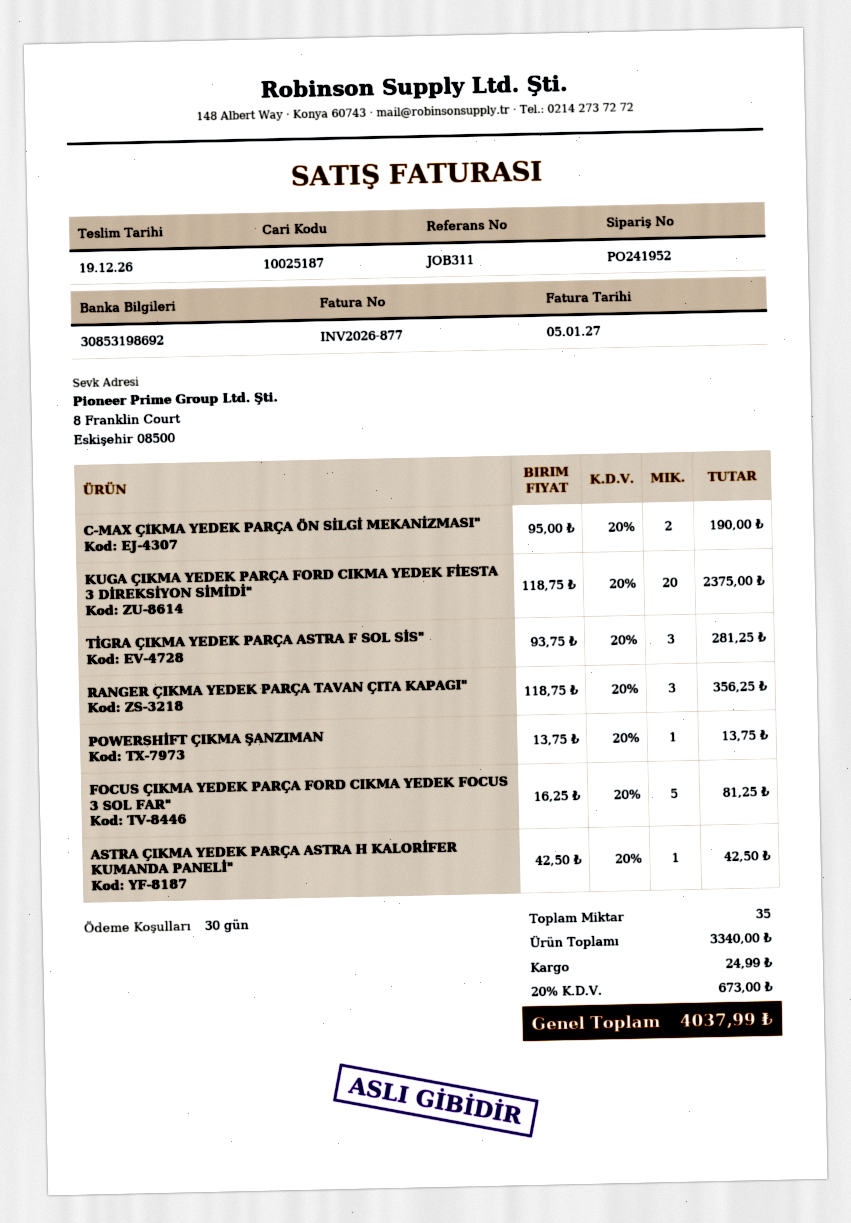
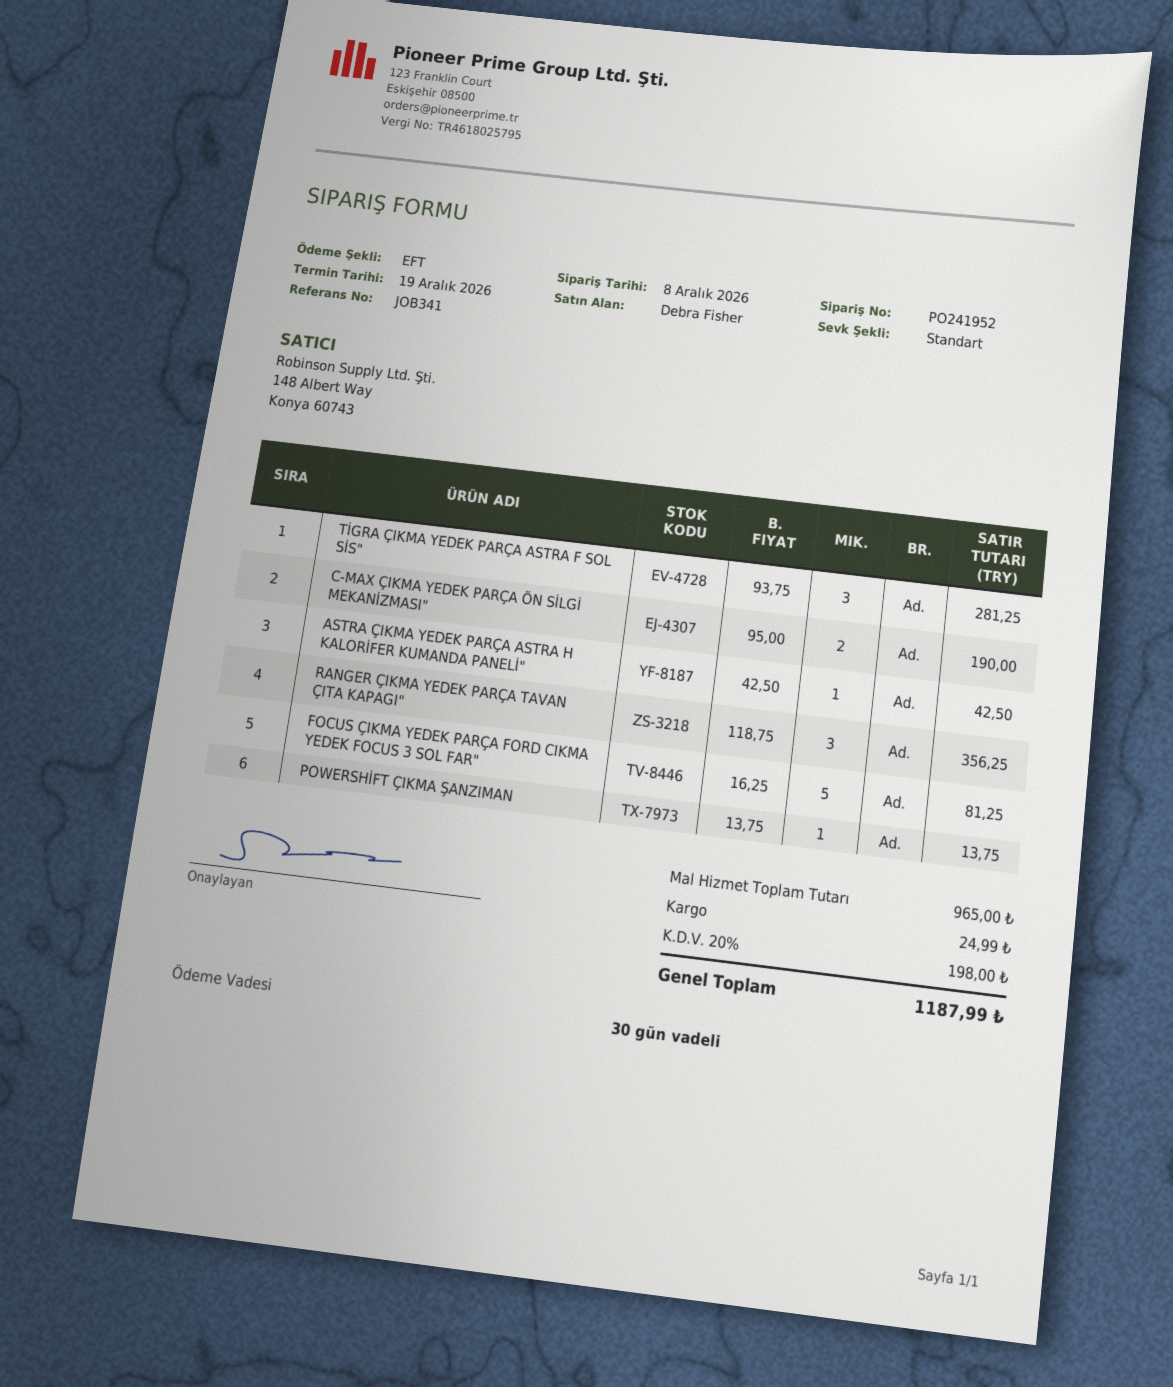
reference: JOB311 -> JOB341
KUGA ÇIKMA YEDEK PARÇA FORD CIKMA YEDEK FİESTA 3 DİREKSİYON SİMİDİ": 20 x 118.75 = 2375.00 -> none
subtotal: 3340.00 -> 965.00
tax: 20% = 673.00 -> 20% = 198.00
total: 4037.99 -> 1187.99

